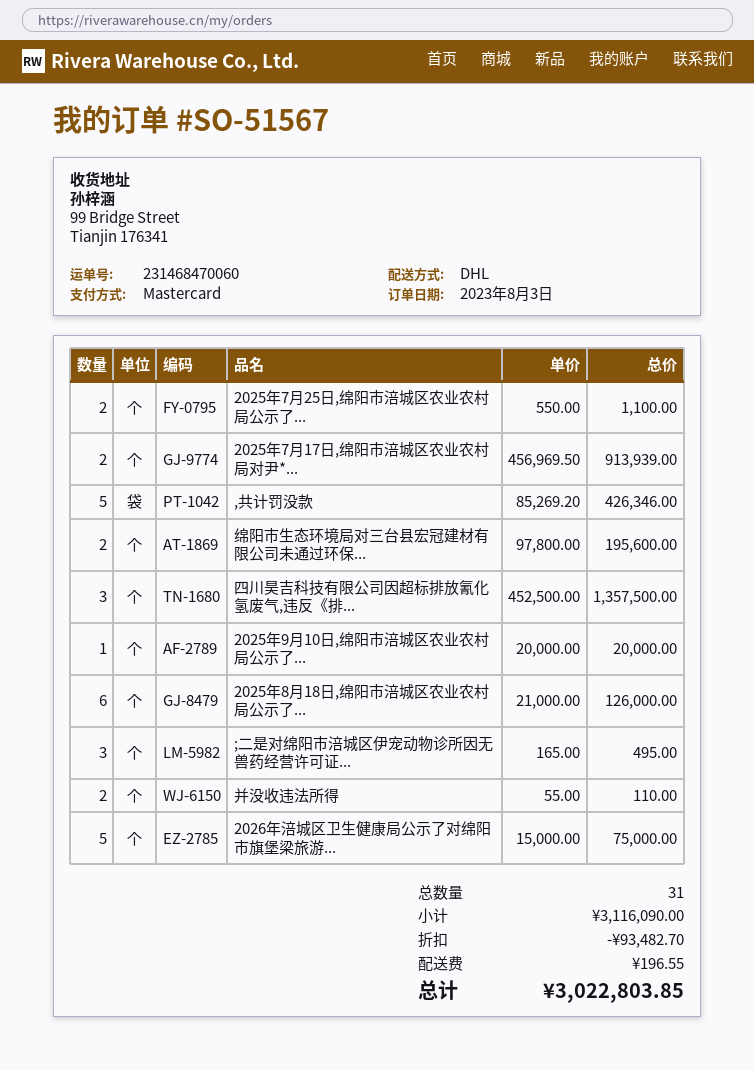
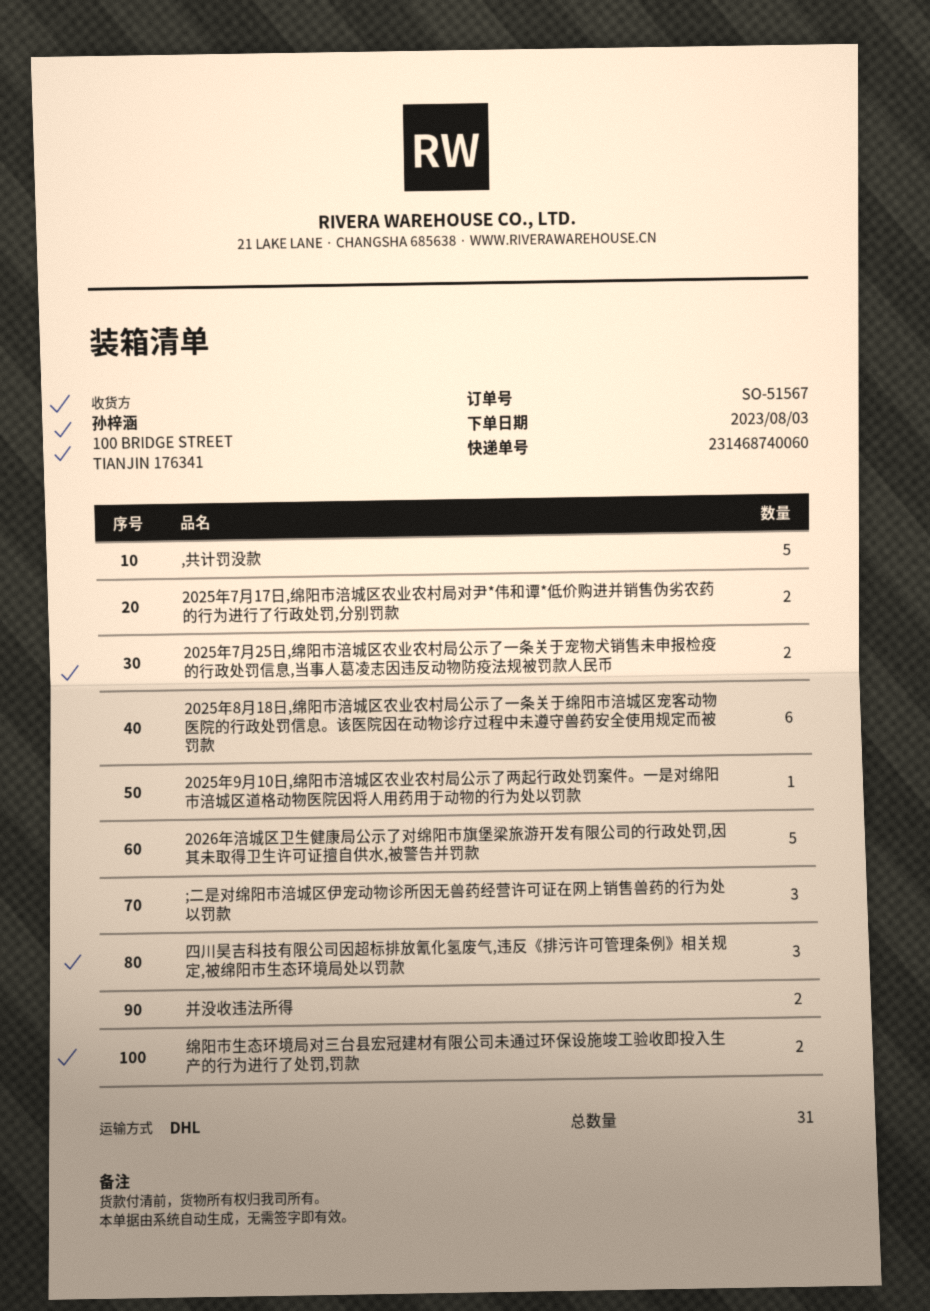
tracking number: 231468470060 -> 231468740060
ship to: 99 Bridge Street, Tianjin 176341 -> 100 BRIDGE STREET, TIANJIN 176341

